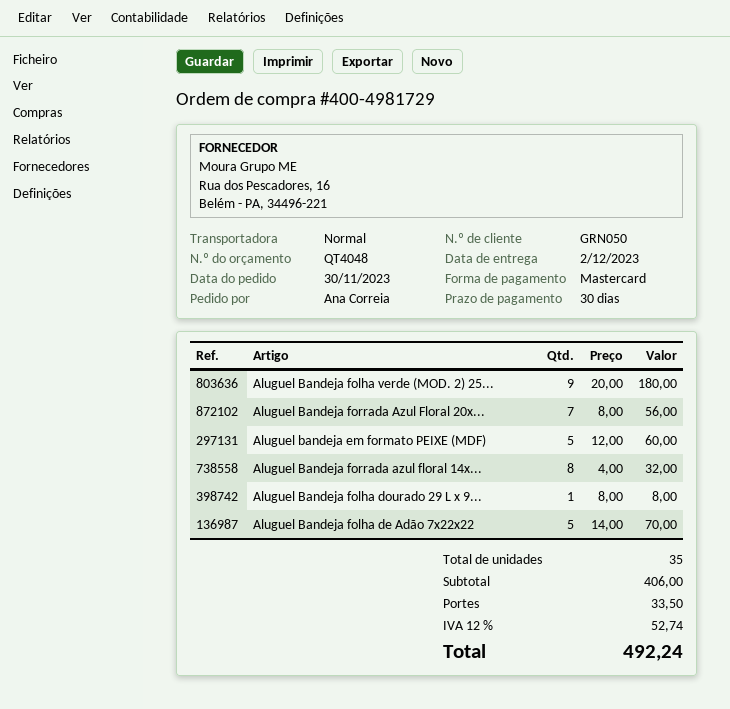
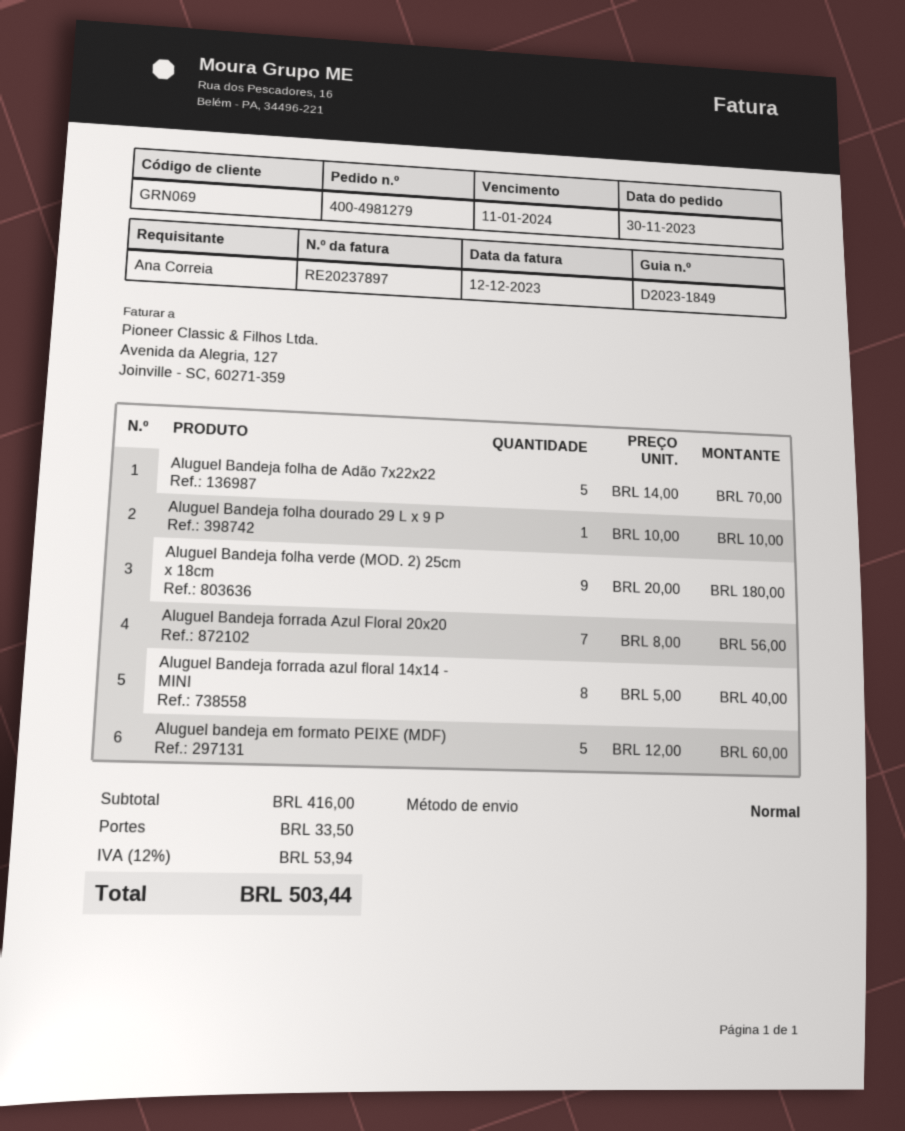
order number: 400-4981729 -> 400-4981279
customer number: GRN050 -> GRN069
Aluguel Bandeja forrada azul floral 14x...: 8 x 4.00 = 32.00 -> 8 x 5.00 = 40.00
Aluguel Bandeja folha dourado 29 L x 9...: 1 x 8.00 = 8.00 -> 1 x 10.00 = 10.00
subtotal: 406.00 -> 416.00
tax: 12% = 52.74 -> 12% = 53.94
total: 492.24 -> 503.44

